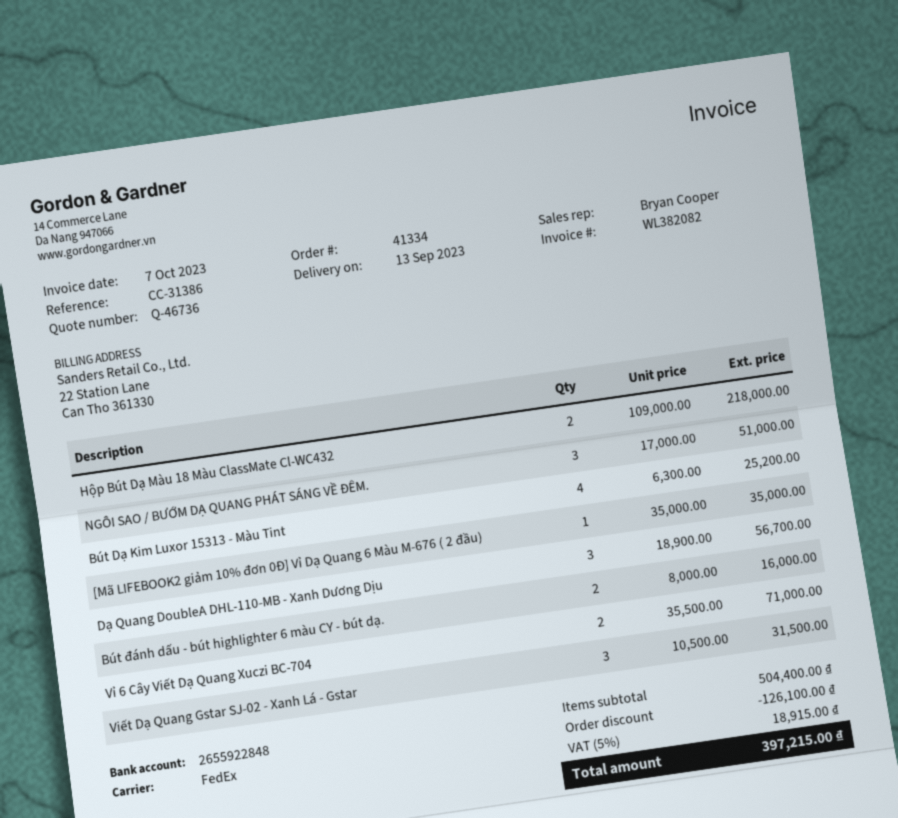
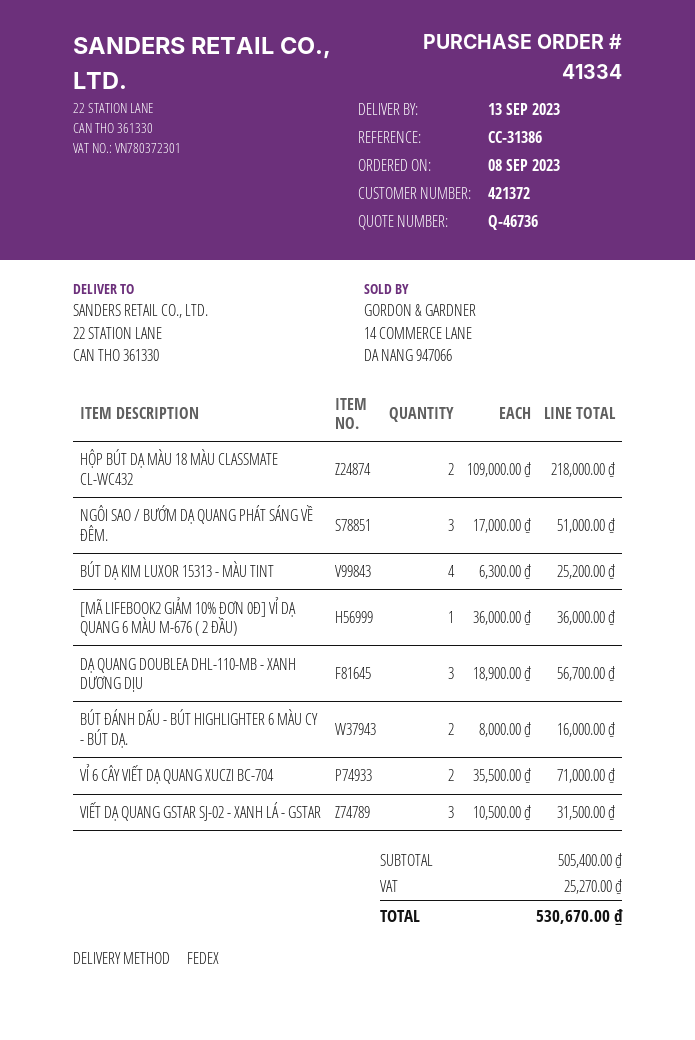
[Mã LIFEBOOK2 giảm 10% đơn 0Đ] Vỉ Dạ Quang 6 Màu M-676 ( 2 đầu): 1 x 35000.00 = 35000.00 -> 1 x 36000.00 = 36000.00
subtotal: 504400.00 -> 505400.00
discount: 126100.00 -> none
tax: 18915.00 -> 25270.00
total: 397215.00 -> 530670.00

